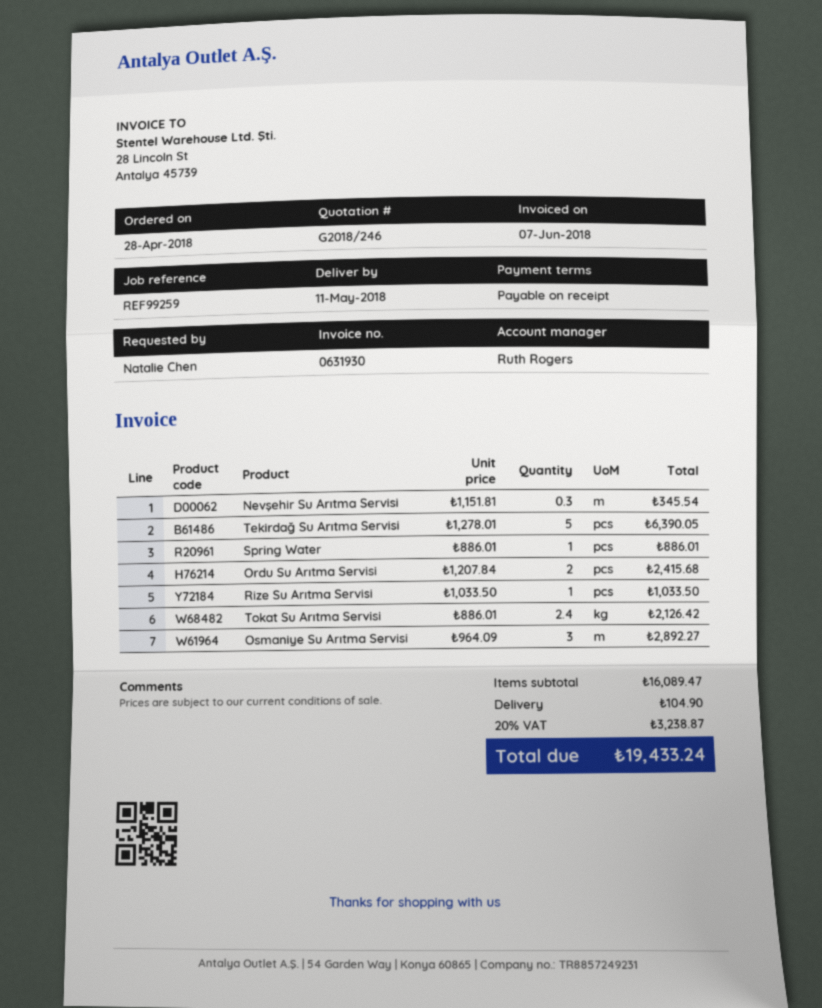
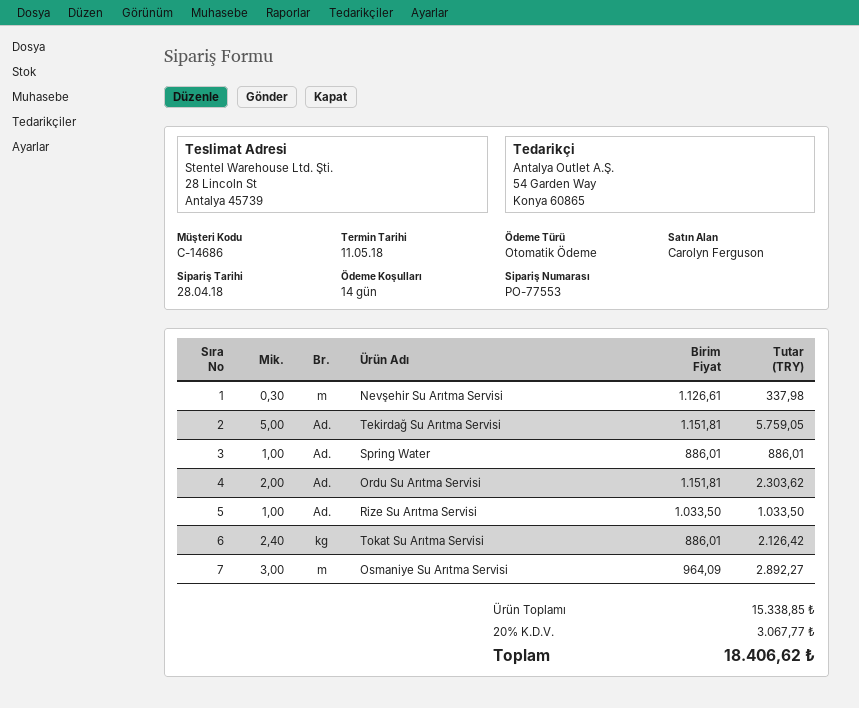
payment terms: on receipt -> 14 days
ordered by: Natalie Chen -> Carolyn Ferguson
Nevşehir Su Arıtma Servisi: 0.3 x 1151.81 = 345.54 -> 0.3 x 1126.61 = 337.98
Tekirdağ Su Arıtma Servisi: 5 x 1278.01 = 6390.05 -> 5 x 1151.81 = 5759.05
Ordu Su Arıtma Servisi: 2 x 1207.84 = 2415.68 -> 2 x 1151.81 = 2303.62
subtotal: 16089.47 -> 15338.85
shipping: 104.90 -> none
tax: 20% = 3238.87 -> 20% = 3067.77
total: 19433.24 -> 18406.62

